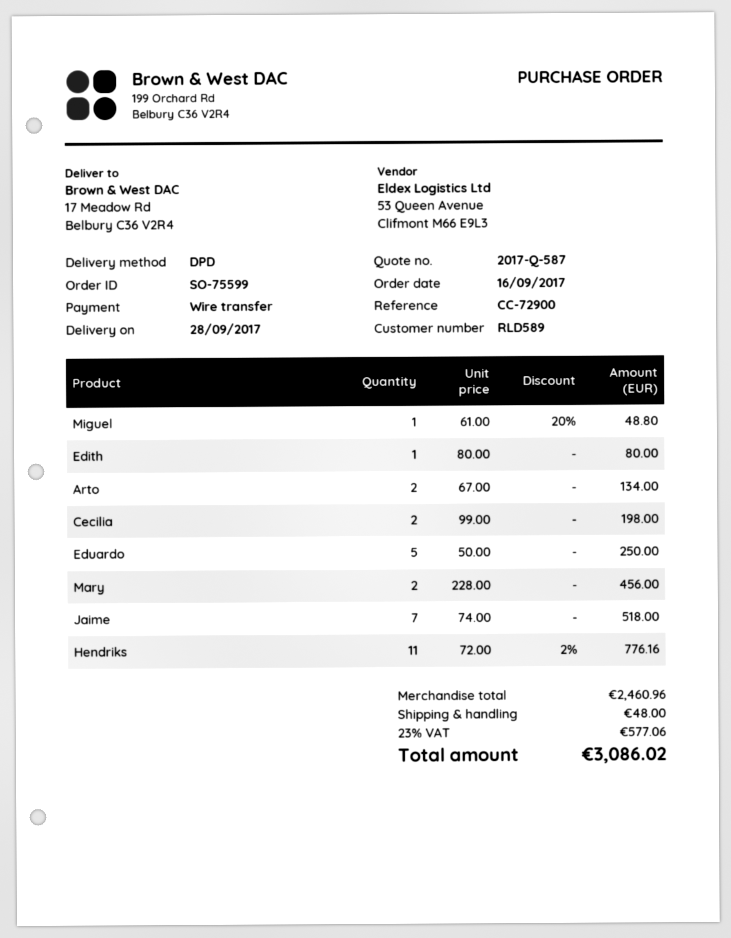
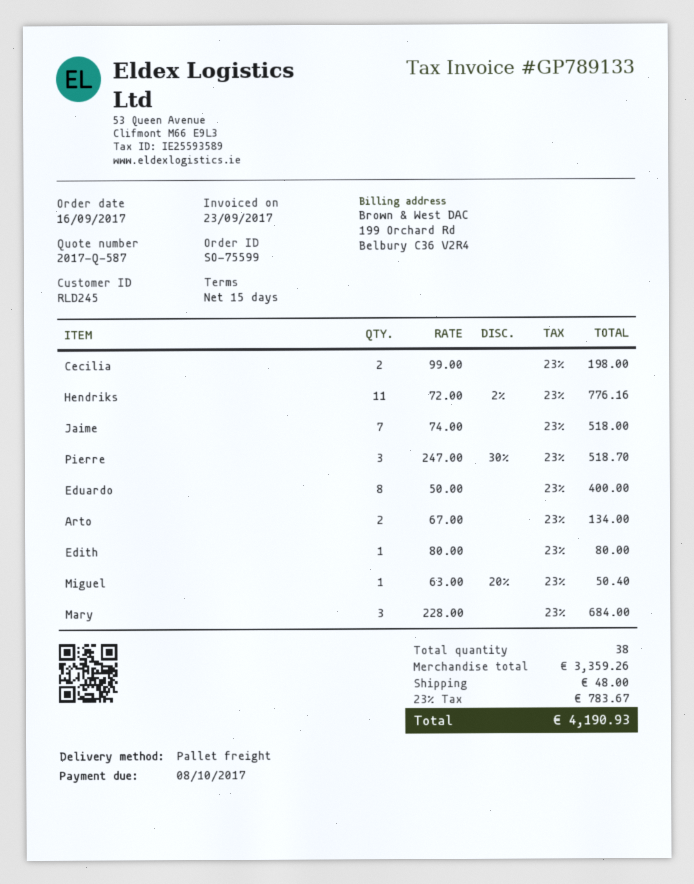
customer number: RLD589 -> RLD245
shipping method: DPD -> pallet freight
Miguel: 1 x 61.00 - 20% = 48.80 -> 1 x 63.00 - 20% = 50.40
Eduardo: 5 x 50.00 = 250.00 -> 8 x 50.00 = 400.00
Mary: 2 x 228.00 = 456.00 -> 3 x 228.00 = 684.00
Pierre: none -> 3 x 247.00 - 30% = 518.70
subtotal: 2460.96 -> 3359.26
tax: 23% = 577.06 -> 23% = 783.67
total: 3086.02 -> 4190.93

